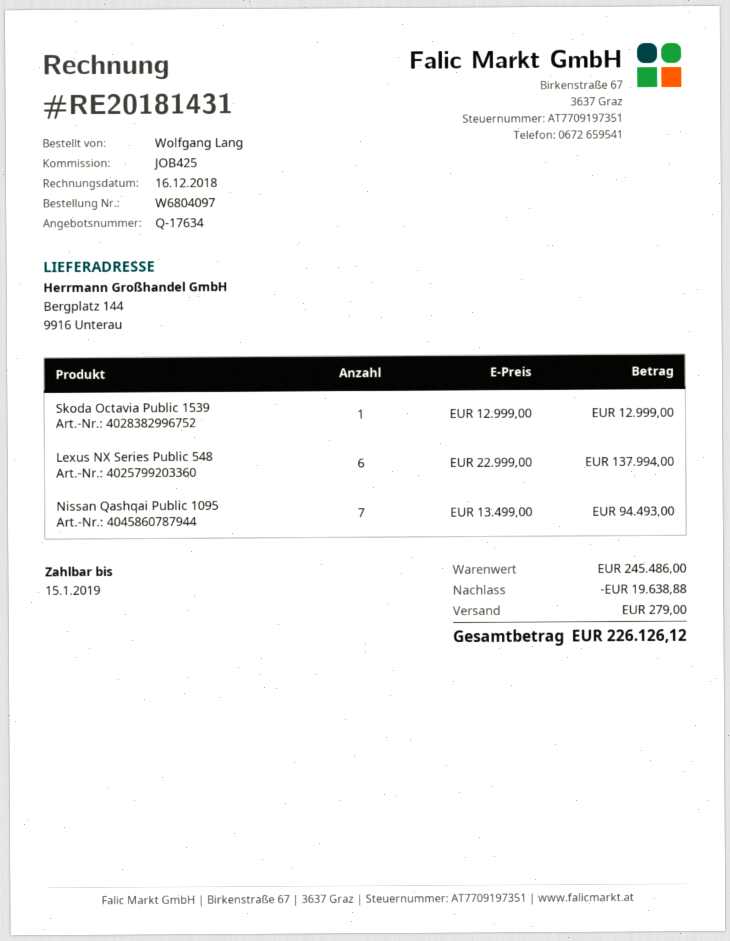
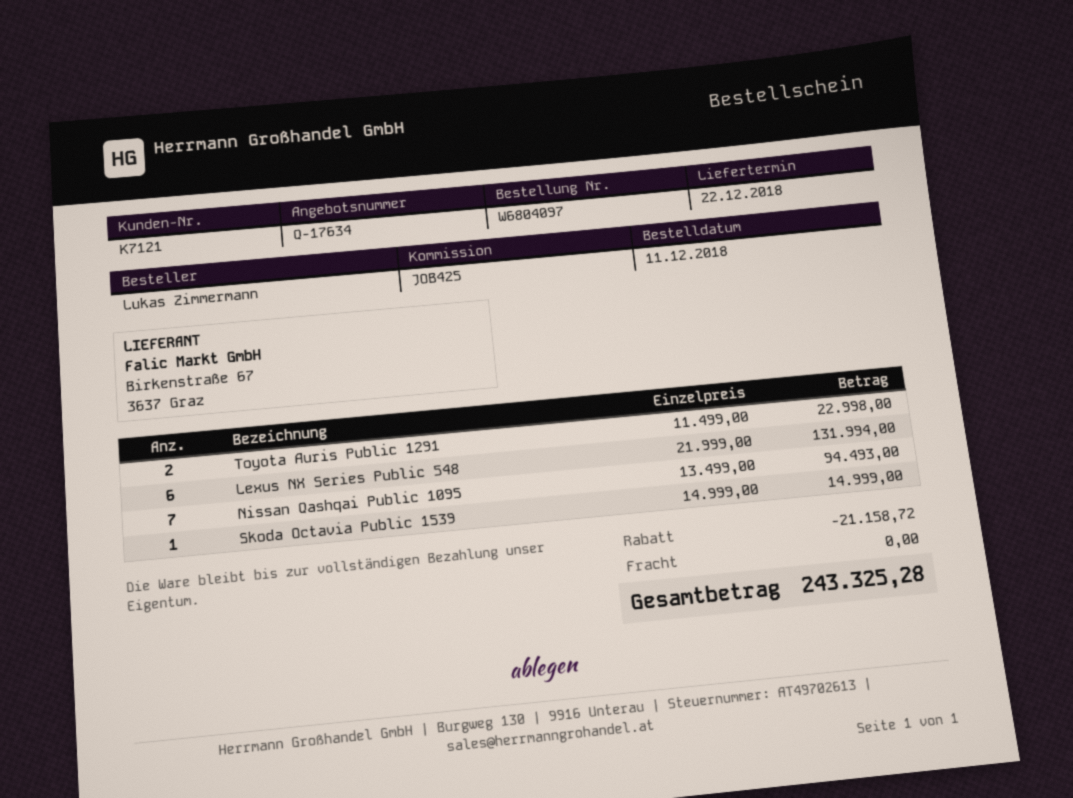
ordered by: Wolfgang Lang -> Lukas Zimmermann
Skoda Octavia Public 1539: 1 x 12999.00 = 12999.00 -> 1 x 14999.00 = 14999.00
Lexus NX Series Public 548: 6 x 22999.00 = 137994.00 -> 6 x 21999.00 = 131994.00
Toyota Auris Public 1291: none -> 2 x 11499.00 = 22998.00
discount: 19638.88 -> 21158.72
shipping: 279.00 -> 0.00
total: 226126.12 -> 243325.28

